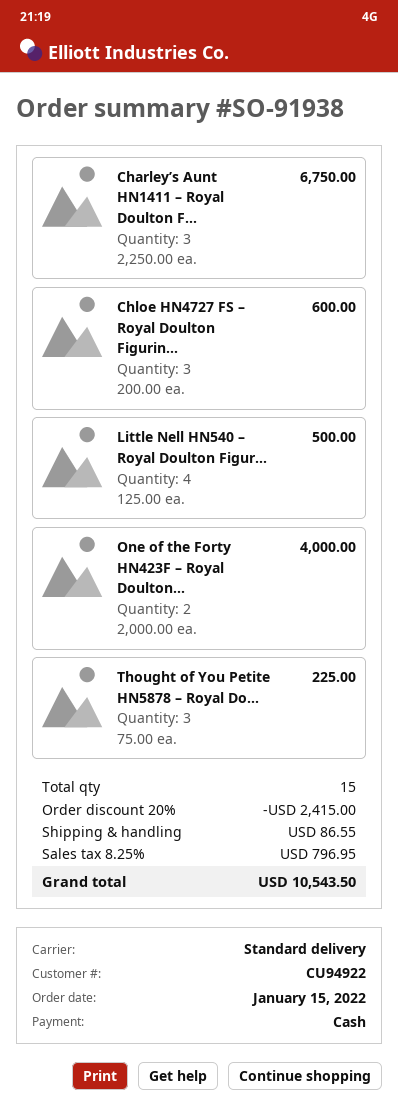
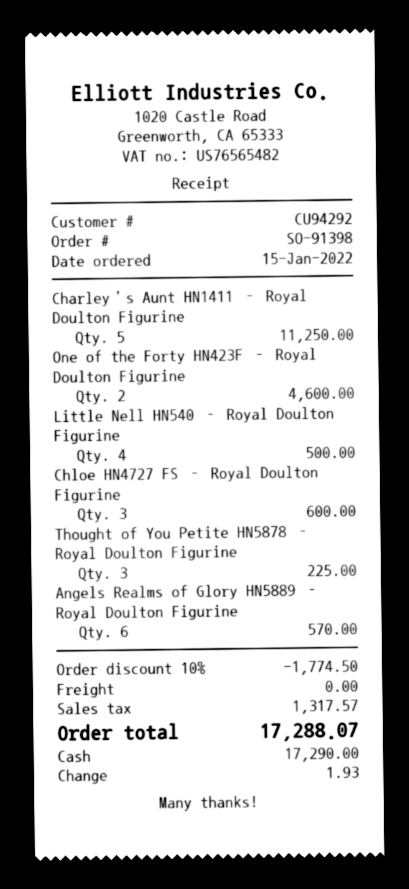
order number: SO-91938 -> SO-91398
customer number: CU94922 -> CU94292
Charley’s Aunt HN1411 – Royal Doulton F...: 3 for 6750.00 -> 5 for 11250.00
One of the Forty HN423F – Royal Doulton...: 2 for 4000.00 -> 2 for 4600.00
Angels Realms of Glory HN5889 – Royal Doulton Figurine: none -> 6 for 570.00
discount: 20% = 2415.00 -> 10% = 1774.50
shipping: 86.55 -> 0.00
tax: 796.95 -> 1317.57
total: 10543.50 -> 17288.07

